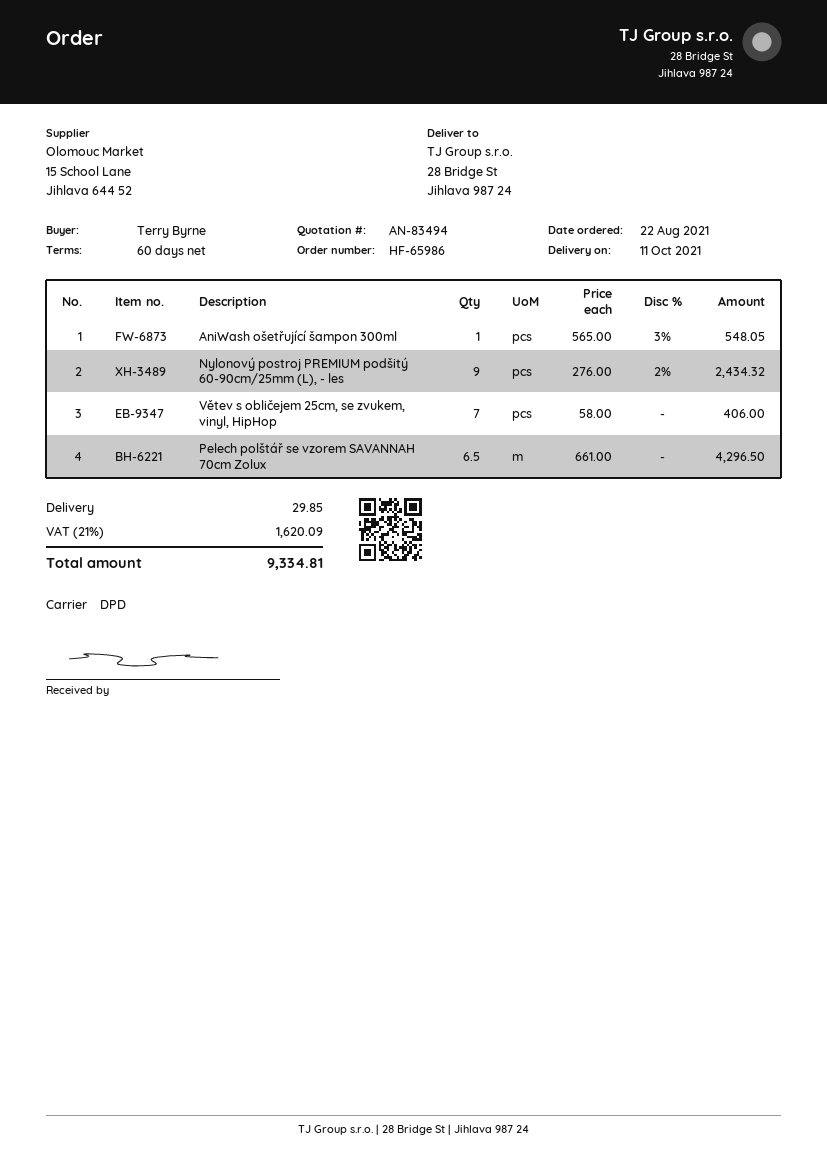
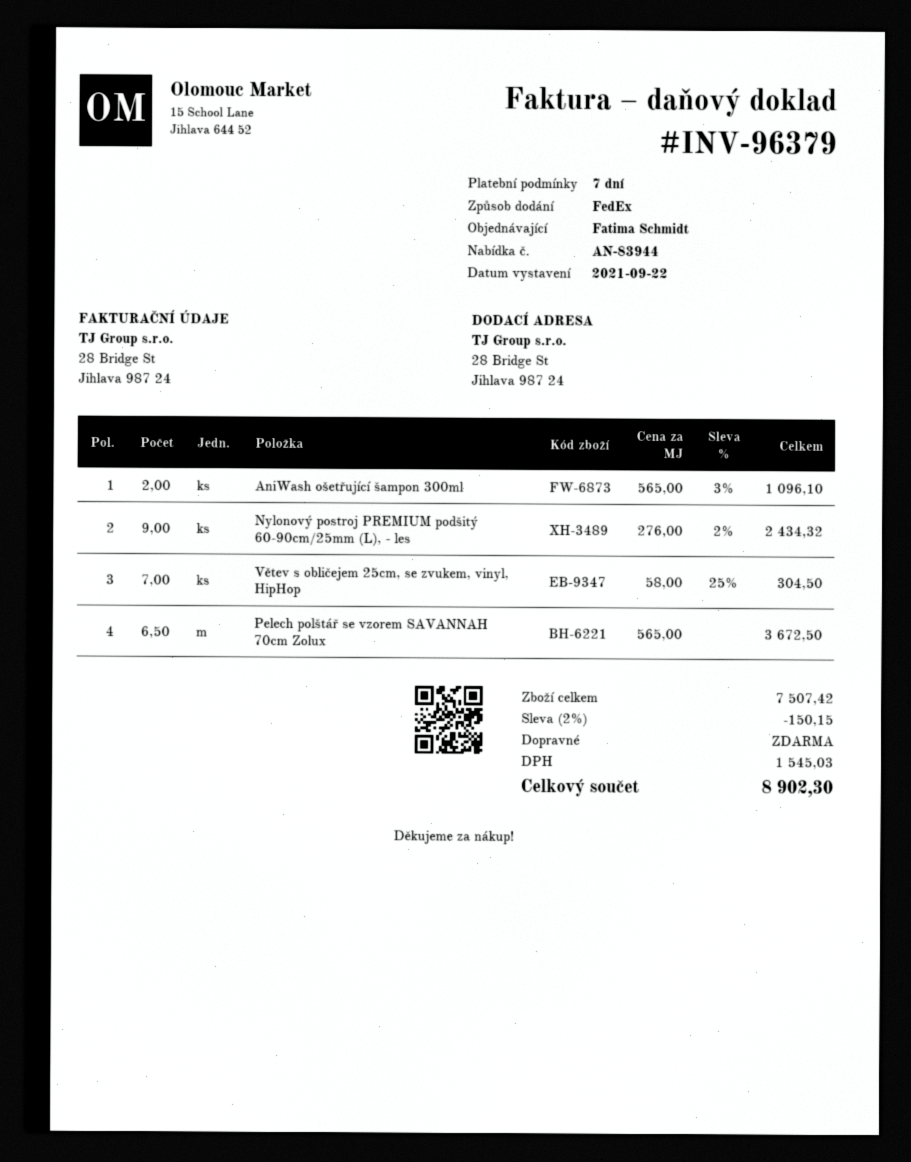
quote number: AN-83494 -> AN-83944
payment terms: 60 days -> 7 days
ordered by: Terry Byrne -> Fatima Schmidt
shipping method: DPD -> FedEx
AniWash ošetřující šampon 300ml: 1 x 565.00 - 3% = 548.05 -> 2 x 565.00 - 3% = 1096.10
Větev s obličejem 25cm, se zvukem, vinyl, HipHop: 7 x 58.00 = 406.00 -> 7 x 58.00 - 25% = 304.50
Pelech polštář se vzorem SAVANNAH 70cm Zolux: 6.5 x 661.00 = 4296.50 -> 6.5 x 565.00 = 3672.50
discount: none -> 2% = 150.15
shipping: 29.85 -> 0.00
tax: 1620.09 -> 1545.03
total: 9334.81 -> 8902.30

